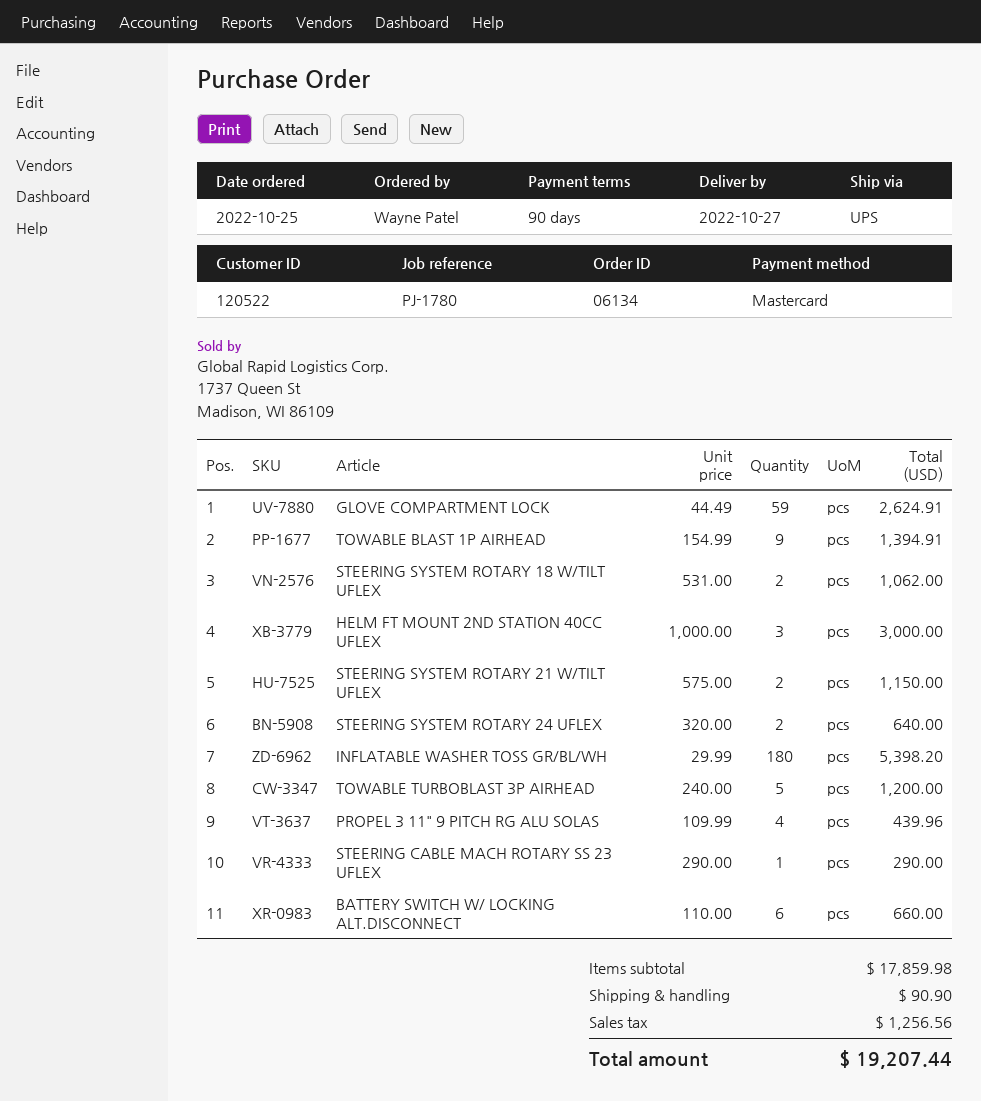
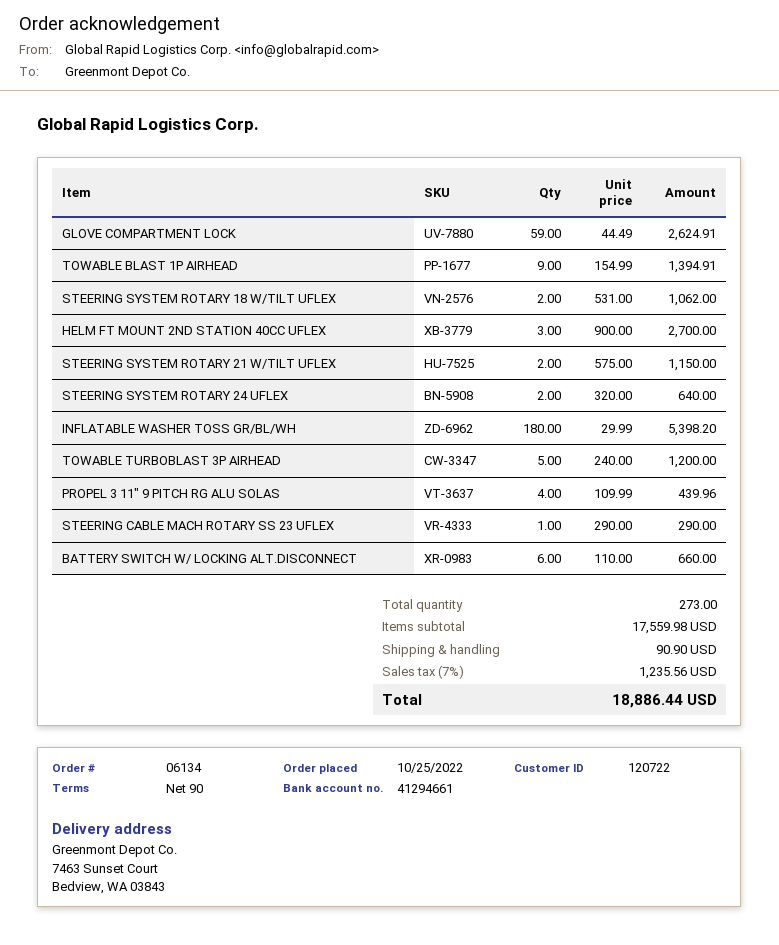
customer number: 120522 -> 120722
HELM FT MOUNT 2ND STATION 40CC UFLEX: 3 x 1000.00 = 3000.00 -> 3 x 900.00 = 2700.00
subtotal: 17859.98 -> 17559.98
tax: 1256.56 -> 1235.56
total: 19207.44 -> 18886.44

